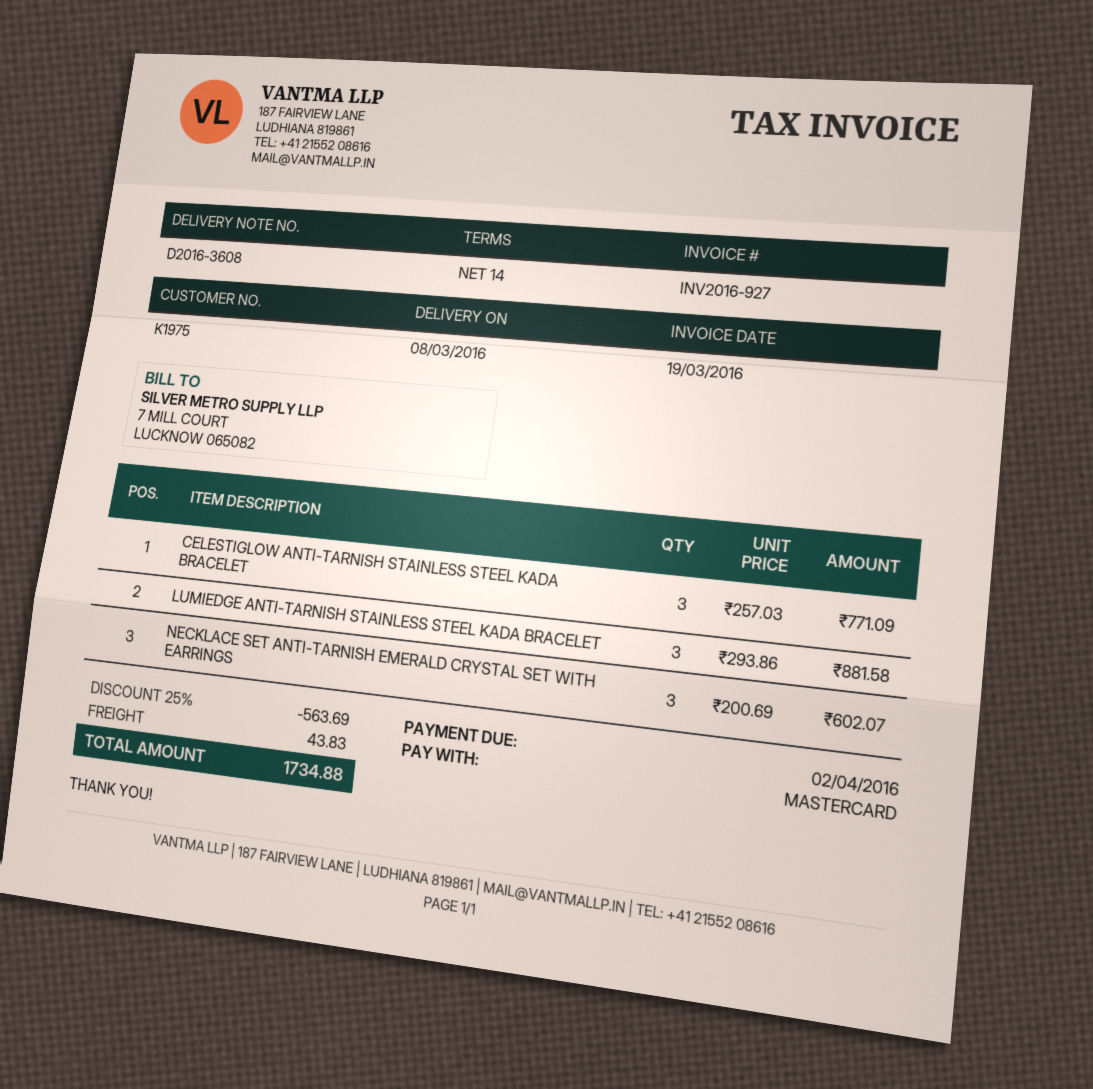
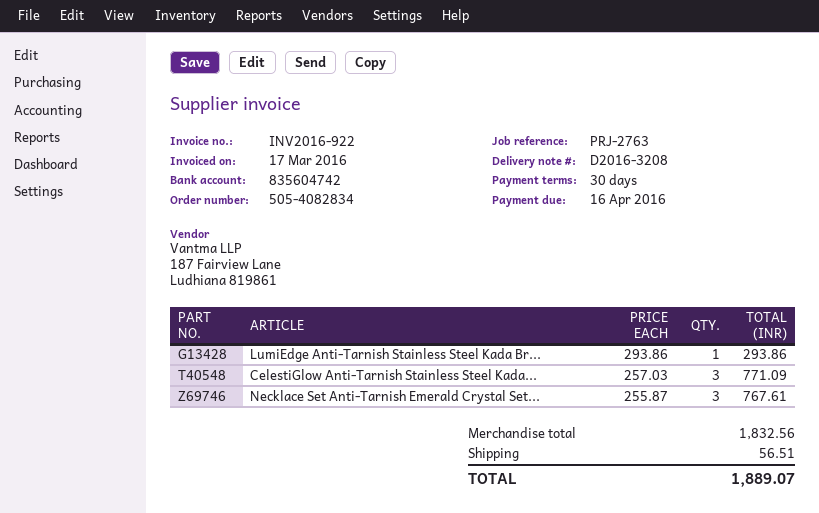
delivery note number: D2016-3608 -> D2016-3208
invoice number: INV2016-927 -> INV2016-922
invoice date: 2016-03-19 -> 2016-03-17
payment terms: 14 days -> 30 days
due date: 2016-04-02 -> 2016-04-16
LUMIEDGE ANTI-TARNISH STAINLESS STEEL KADA BRACELET: 3 x 293.86 = 881.58 -> 1 x 293.86 = 293.86
NECKLACE SET ANTI-TARNISH EMERALD CRYSTAL SET WITH EARRINGS: 3 x 200.69 = 602.07 -> 3 x 255.87 = 767.61
discount: 25% = 563.69 -> none
shipping: 43.83 -> 56.51
total: 1734.88 -> 1889.07

